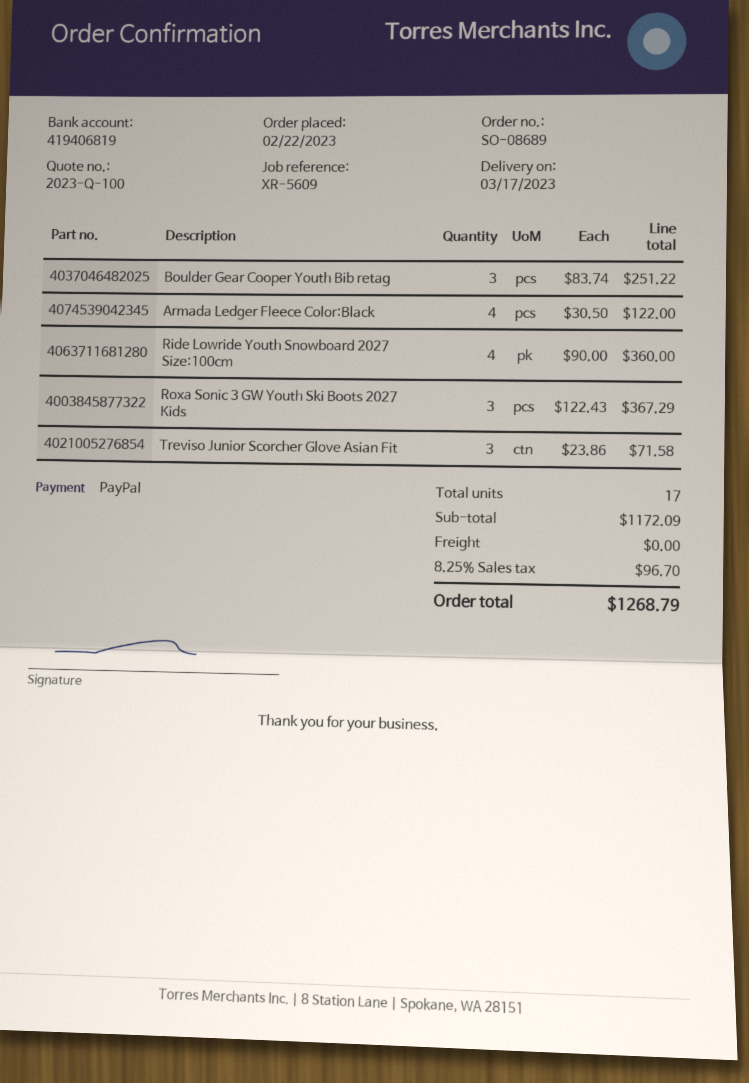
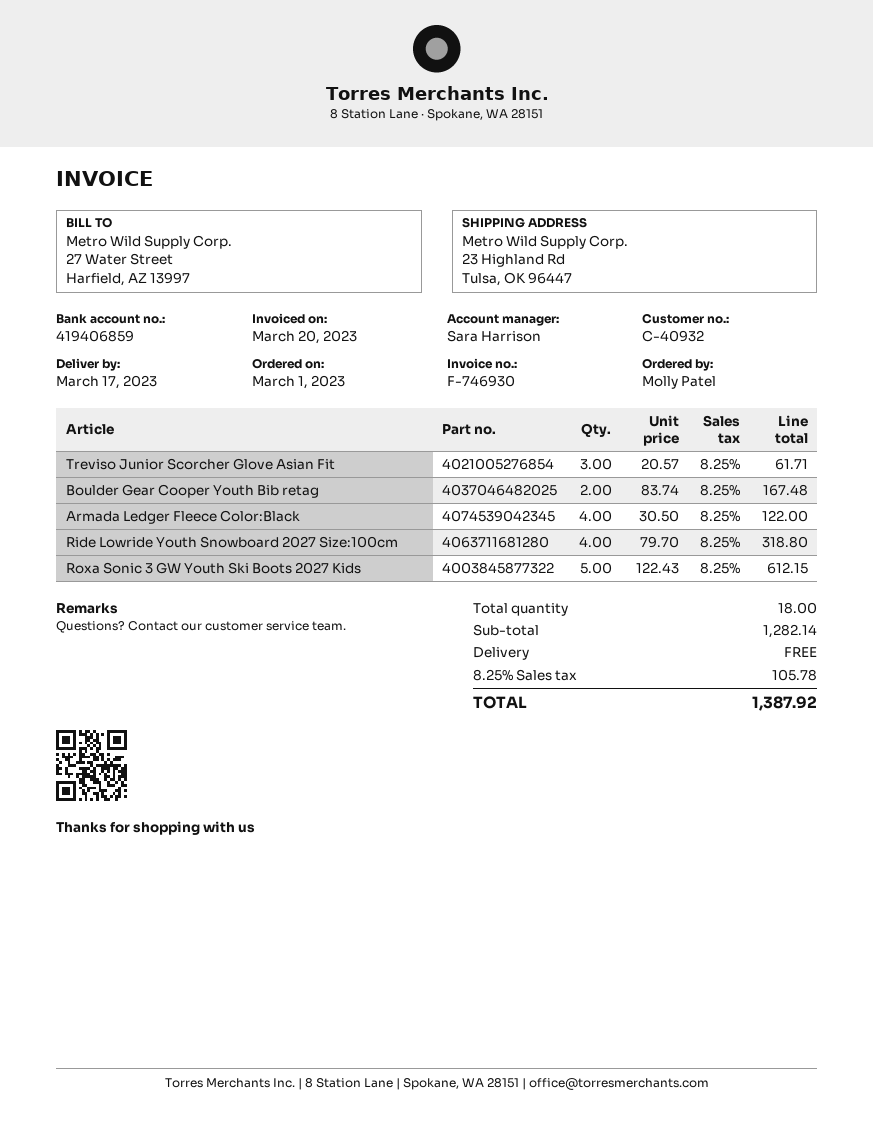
order date: 2023-02-22 -> 2023-03-01
bank account: 419406819 -> 419406859
Boulder Gear Cooper Youth Bib retag: 3 x 83.74 = 251.22 -> 2 x 83.74 = 167.48
Ride Lowride Youth Snowboard 2027 Size:100cm: 4 x 90.00 = 360.00 -> 4 x 79.70 = 318.80
Roxa Sonic 3 GW Youth Ski Boots 2027 Kids: 3 x 122.43 = 367.29 -> 5 x 122.43 = 612.15
Treviso Junior Scorcher Glove Asian Fit: 3 x 23.86 = 71.58 -> 3 x 20.57 = 61.71
total quantity: 17 -> 18
subtotal: 1172.09 -> 1282.14
tax: 8.25% = 96.70 -> 8.25% = 105.78
total: 1268.79 -> 1387.92

